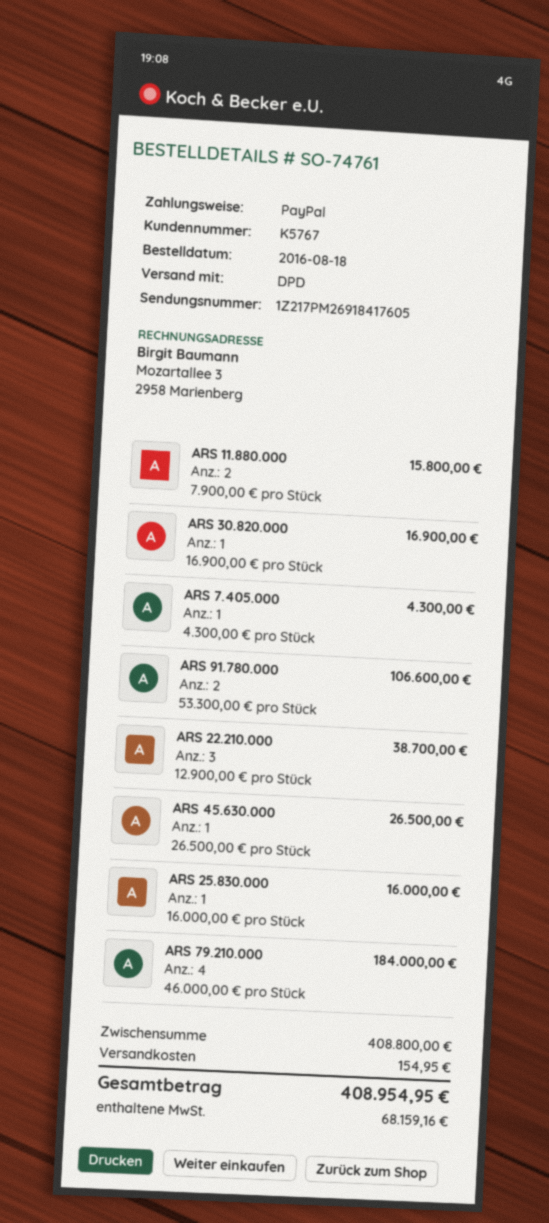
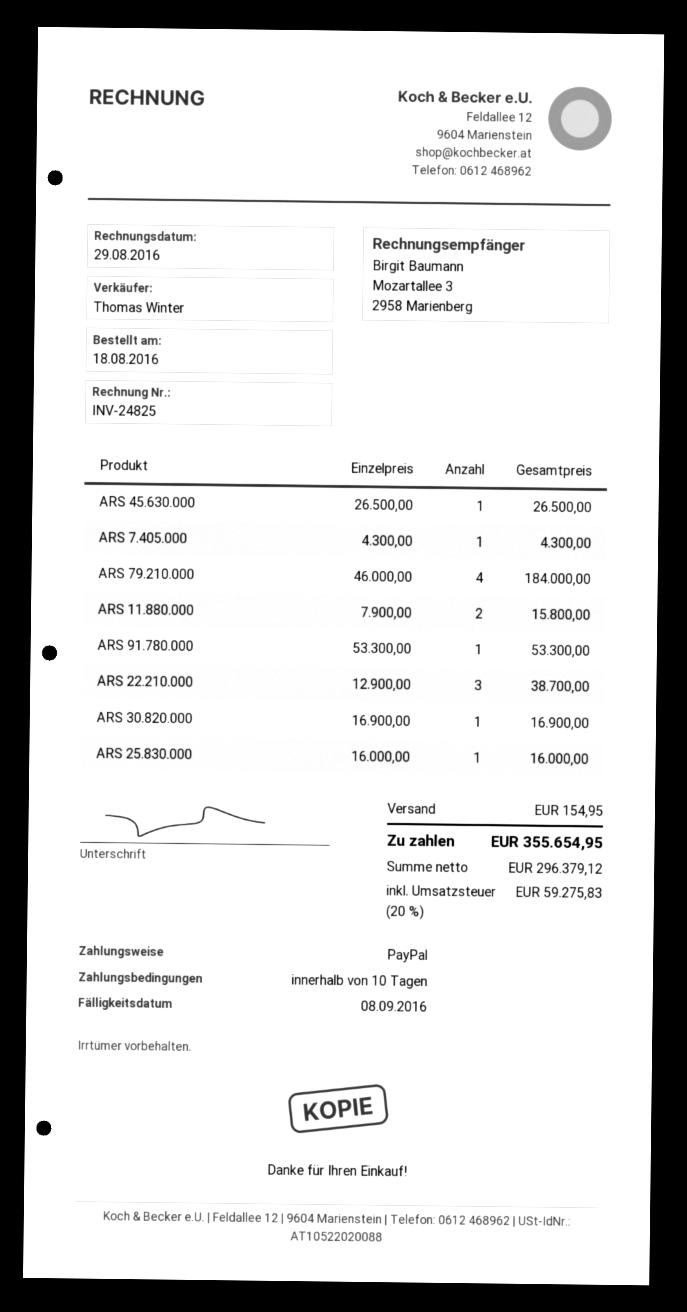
ARS 91.780.000: 2 x 53300.00 = 106600.00 -> 1 x 53300.00 = 53300.00
tax: 68159.16 -> 59275.83
total: 408954.95 -> 355654.95

